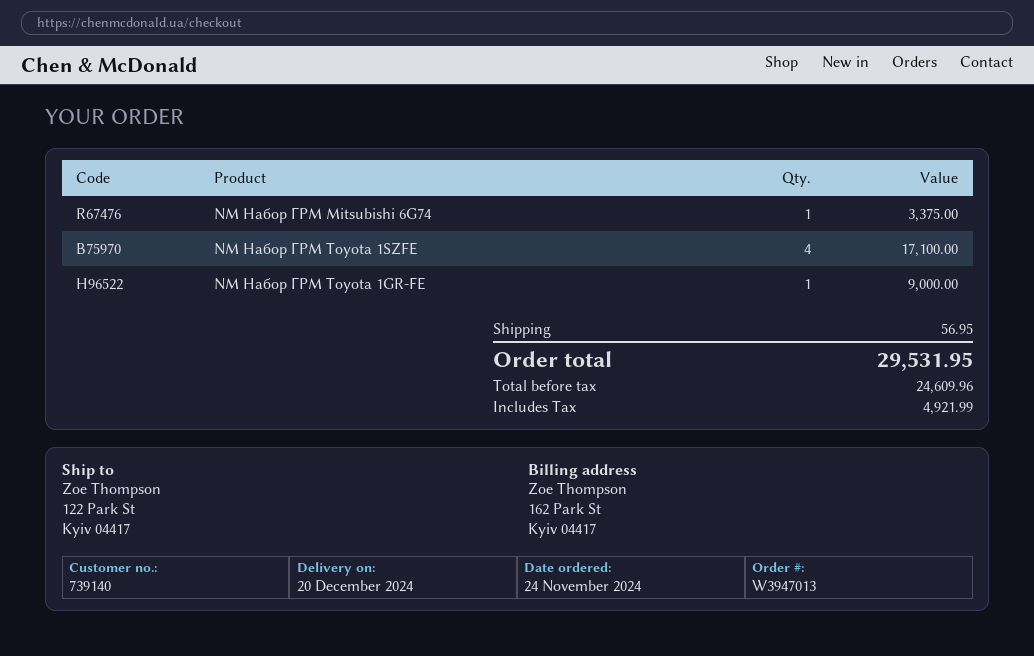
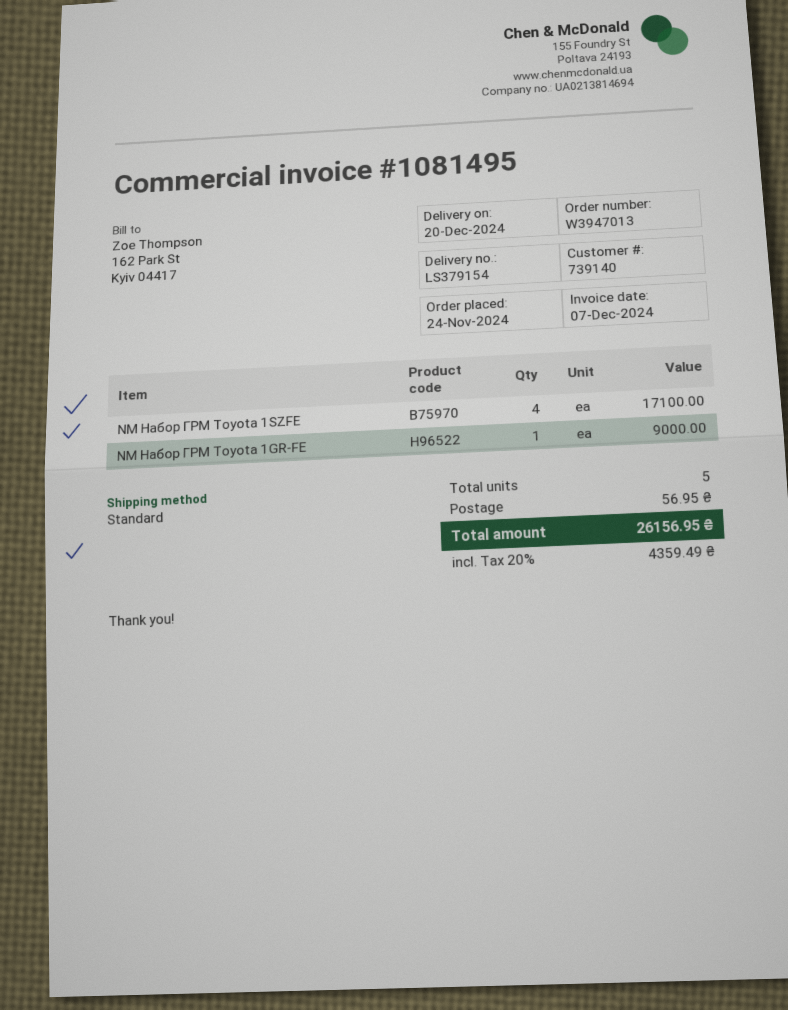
NM Набор ГРМ Mitsubishi 6G74: 1 for 3375.00 -> none
tax: 4921.99 -> 4359.49
total: 29531.95 -> 26156.95

